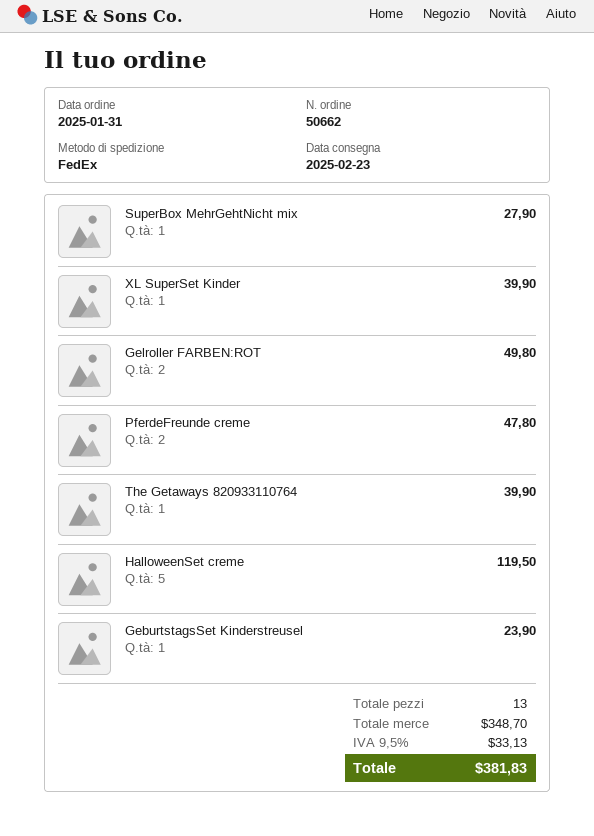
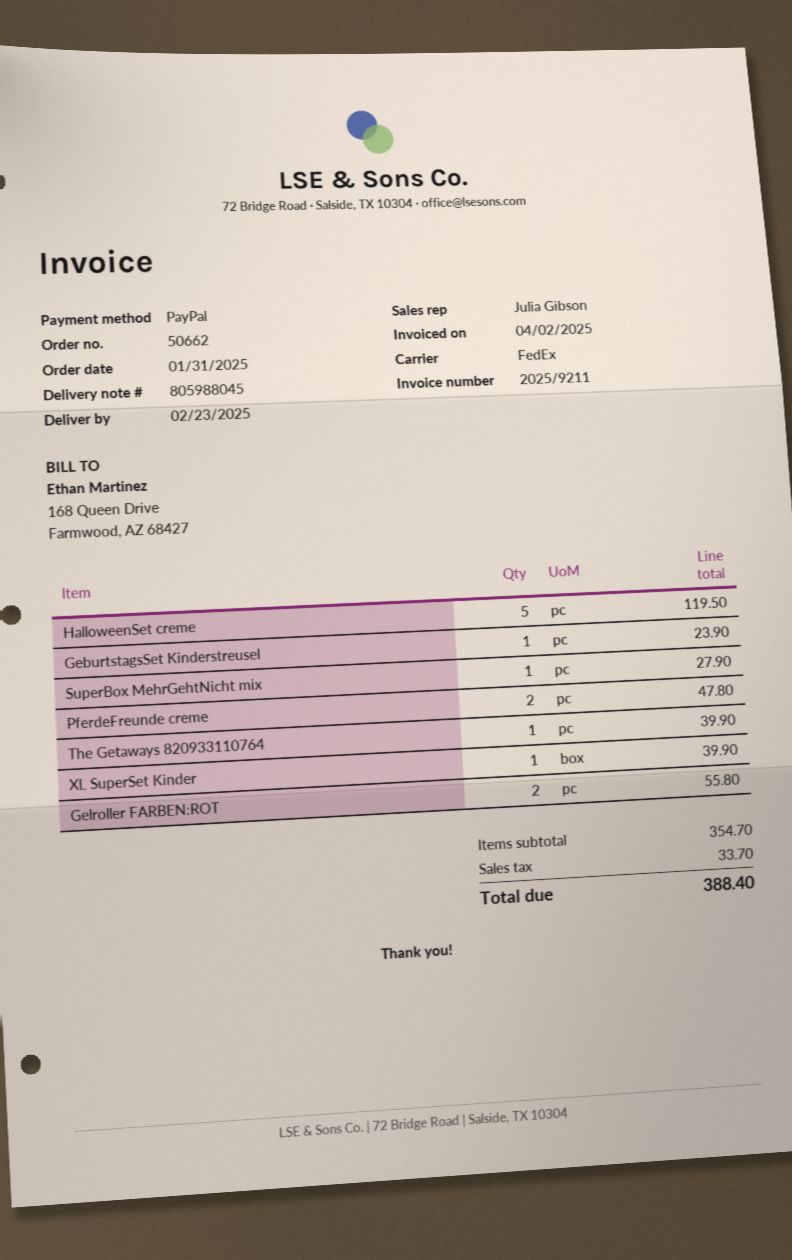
Gelroller FARBEN:ROT: 2 for 49.80 -> 2 for 55.80
subtotal: 348.70 -> 354.70
tax: 33.13 -> 33.70
total: 381.83 -> 388.40

